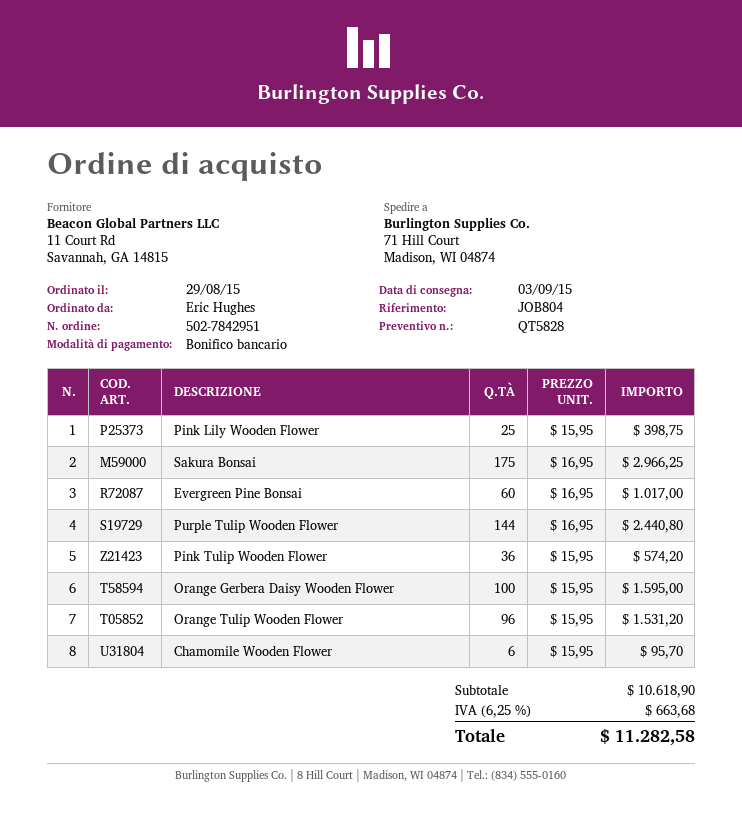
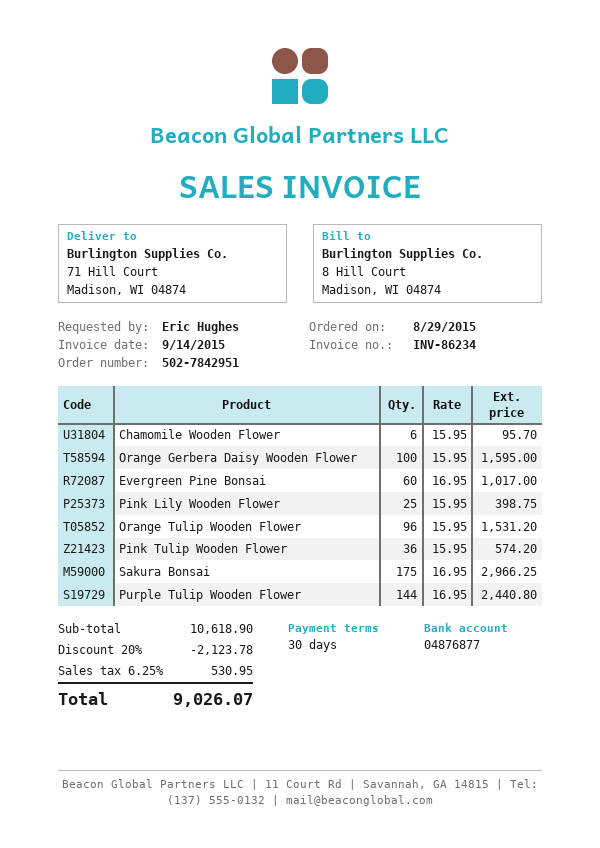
discount: none -> 20% = 2123.78
tax: 6.25% = 663.68 -> 6.25% = 530.95
total: 11282.58 -> 9026.07

